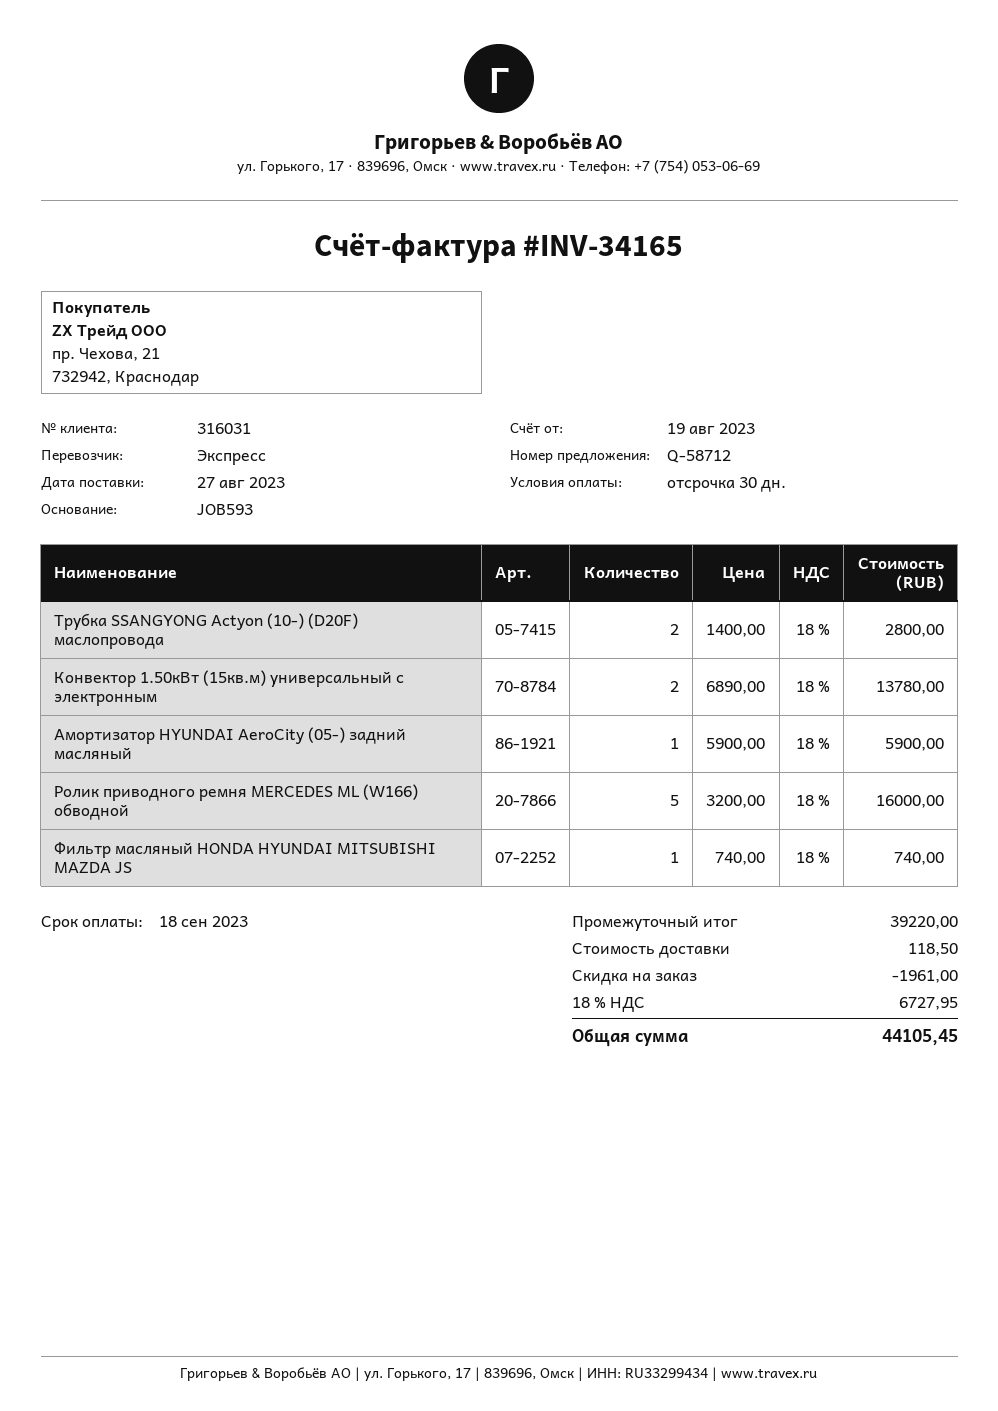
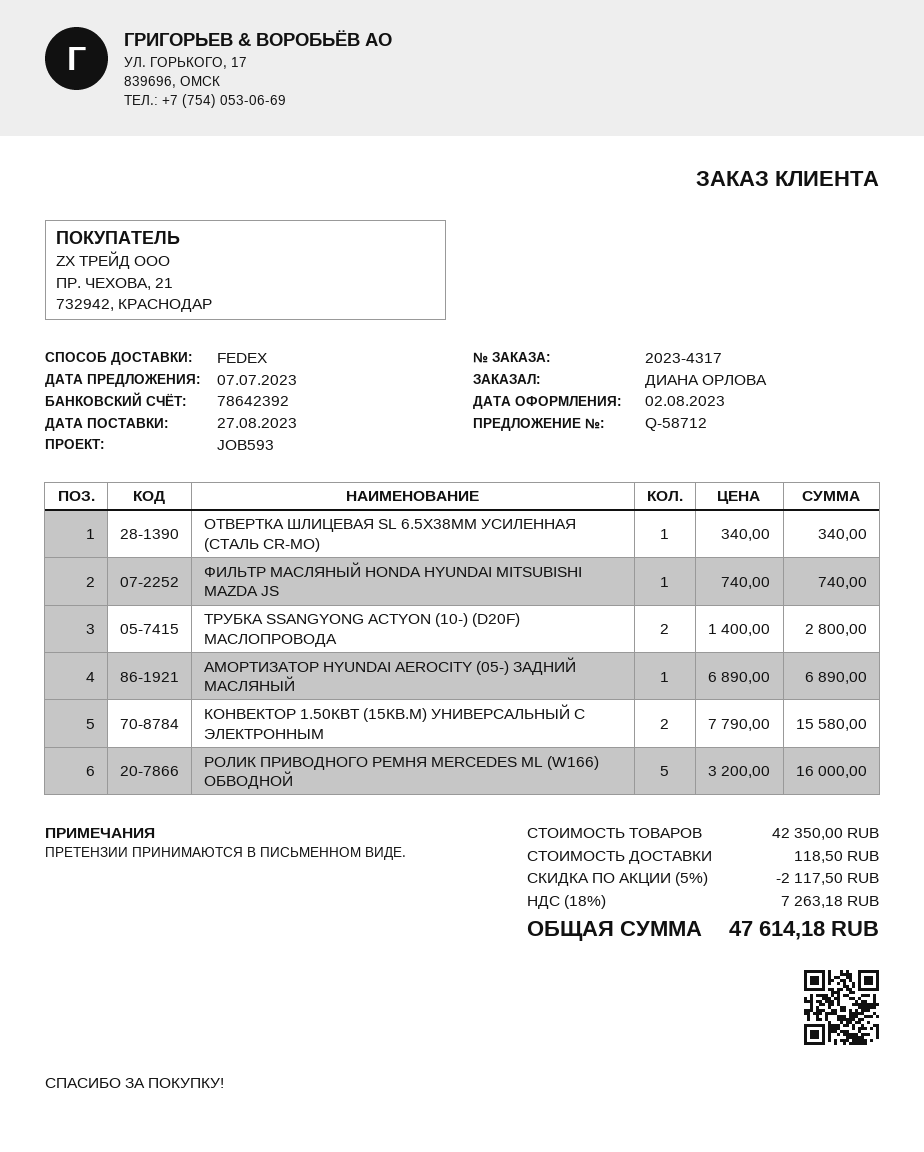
shipping method: express -> FedEx
Конвектор 1.50кВт (15кв.м) универсальный с электронным: 2 x 6890.00 = 13780.00 -> 2 x 7790.00 = 15580.00
Амортизатор HYUNDAI AeroCity (05-) задний масляный: 1 x 5900.00 = 5900.00 -> 1 x 6890.00 = 6890.00
ОТВЕРТКА ШЛИЦЕВАЯ SL 6.5Х38ММ УСИЛЕННАЯ (СТАЛЬ CR-MO): none -> 1 x 340.00 = 340.00
subtotal: 39220.00 -> 42350.00
discount: 1961.00 -> 2117.50
tax: 18% = 6727.95 -> 18% = 7263.18
total: 44105.45 -> 47614.18

